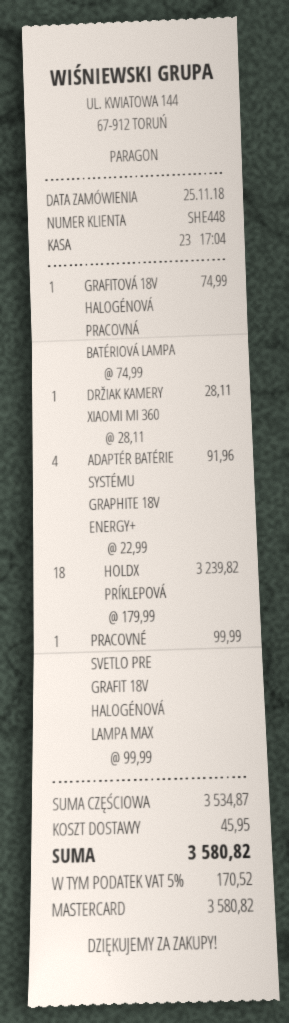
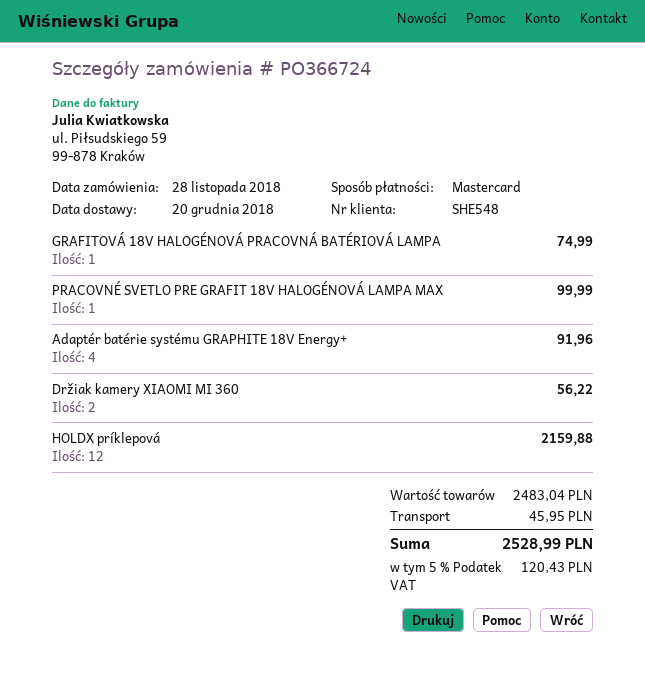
order date: 2018-11-25 -> 2018-11-28
customer number: SHE448 -> SHE548
DRŽIAK KAMERY XIAOMI MI 360: 1 for 28.11 -> 2 for 56.22
HOLDX PRÍKLEPOVÁ: 18 for 3239.82 -> 12 for 2159.88
subtotal: 3534.87 -> 2483.04
tax: 5% = 170.52 -> 5% = 120.43
total: 3580.82 -> 2528.99

